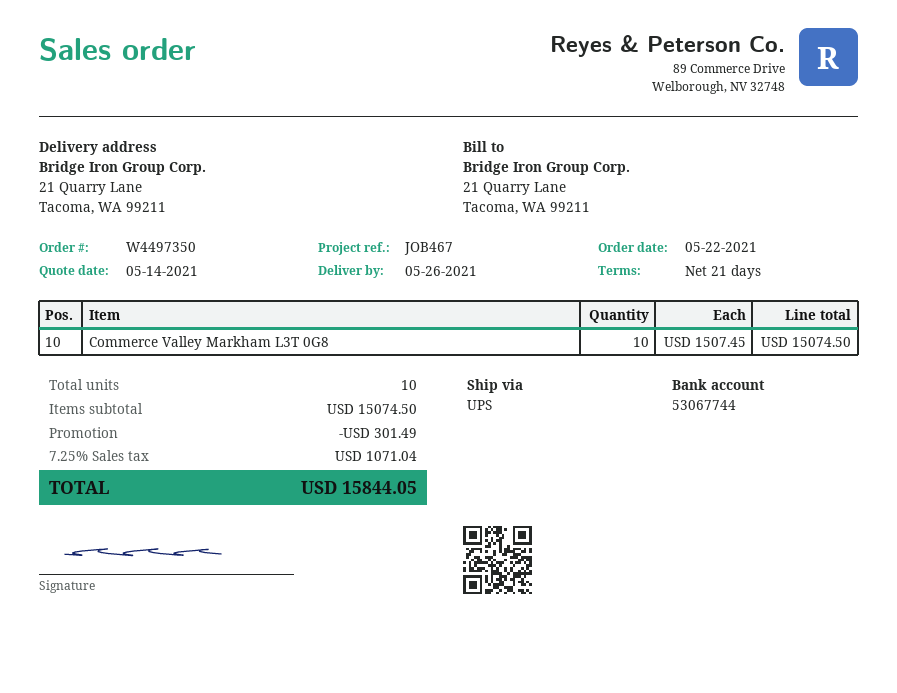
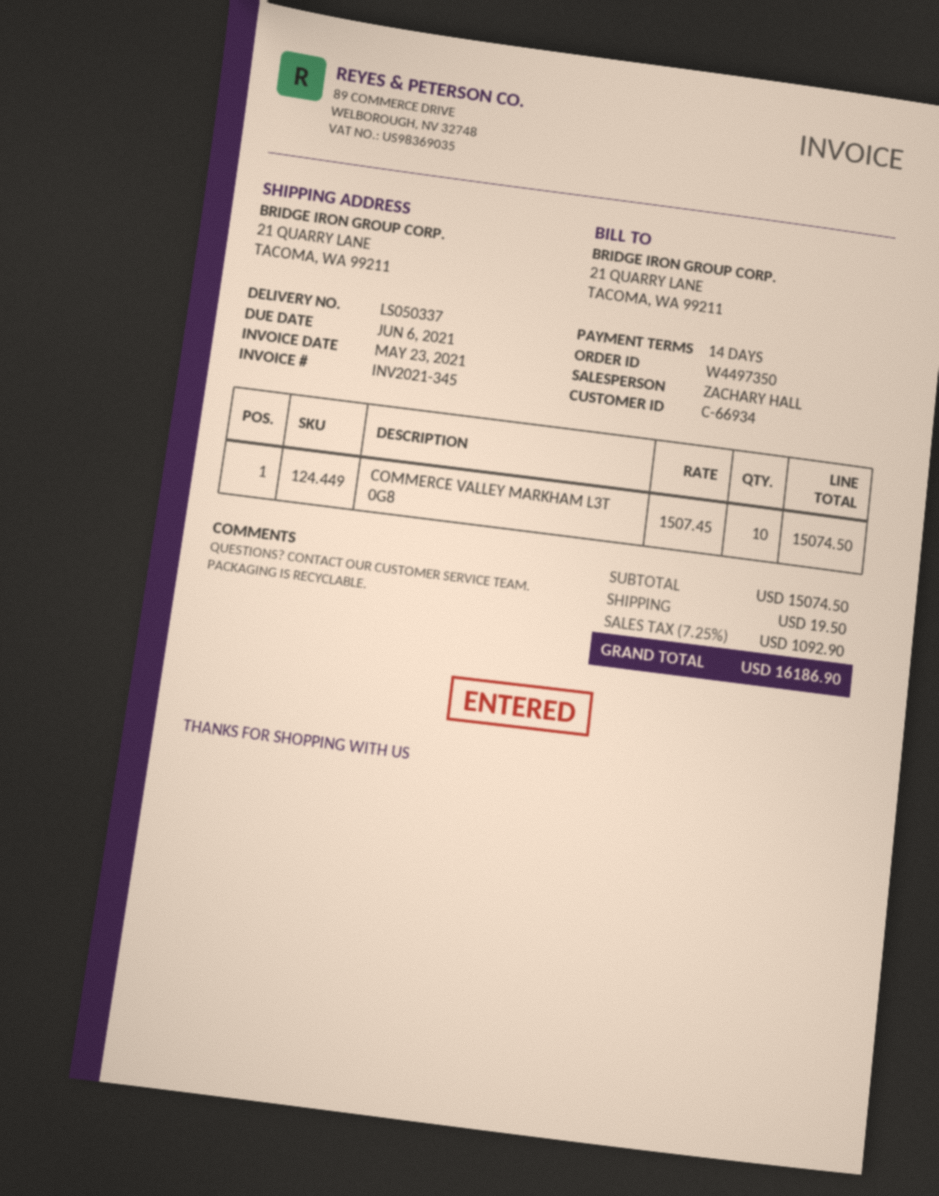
payment terms: 21 days -> 14 days
discount: 301.49 -> none
shipping: none -> 19.50
tax: 7.25% = 1071.04 -> 7.25% = 1092.90
total: 15844.05 -> 16186.90

